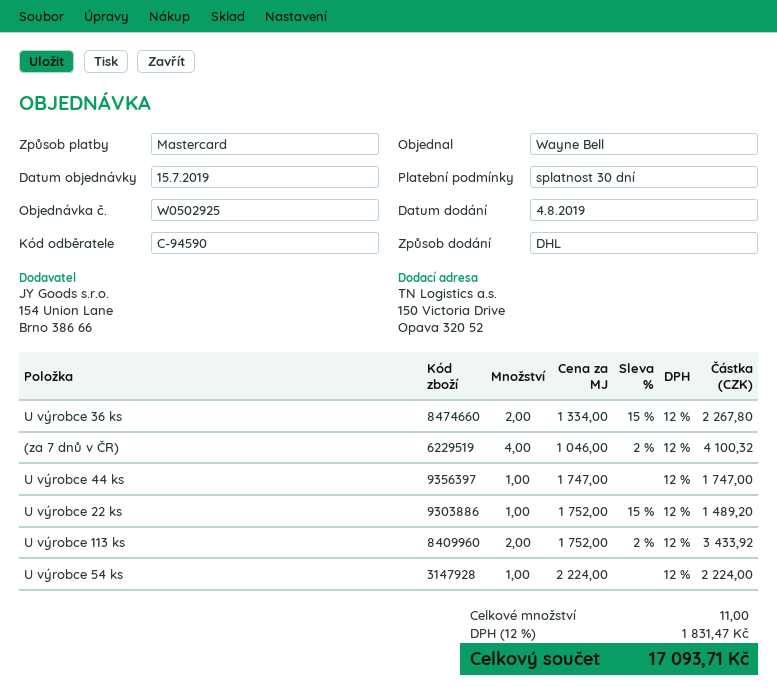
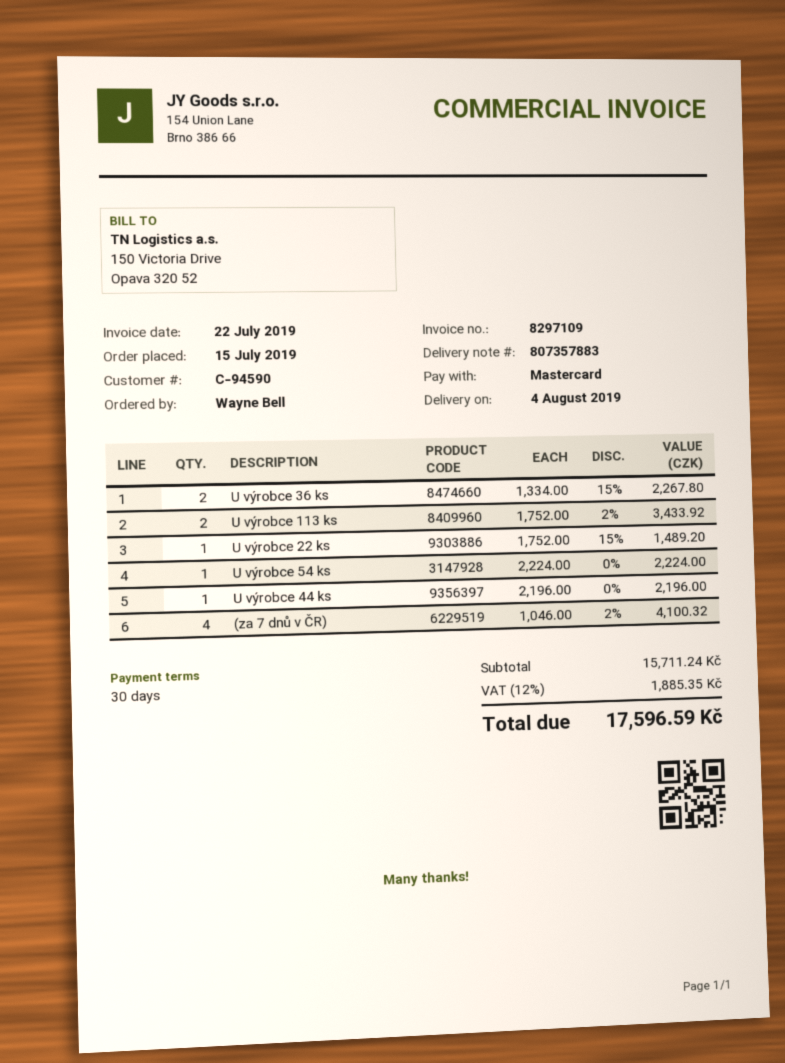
U výrobce 44 ks: 1 x 1747.00 = 1747.00 -> 1 x 2196.00 = 2196.00
tax: 12% = 1831.47 -> 12% = 1885.35
total: 17093.71 -> 17596.59

